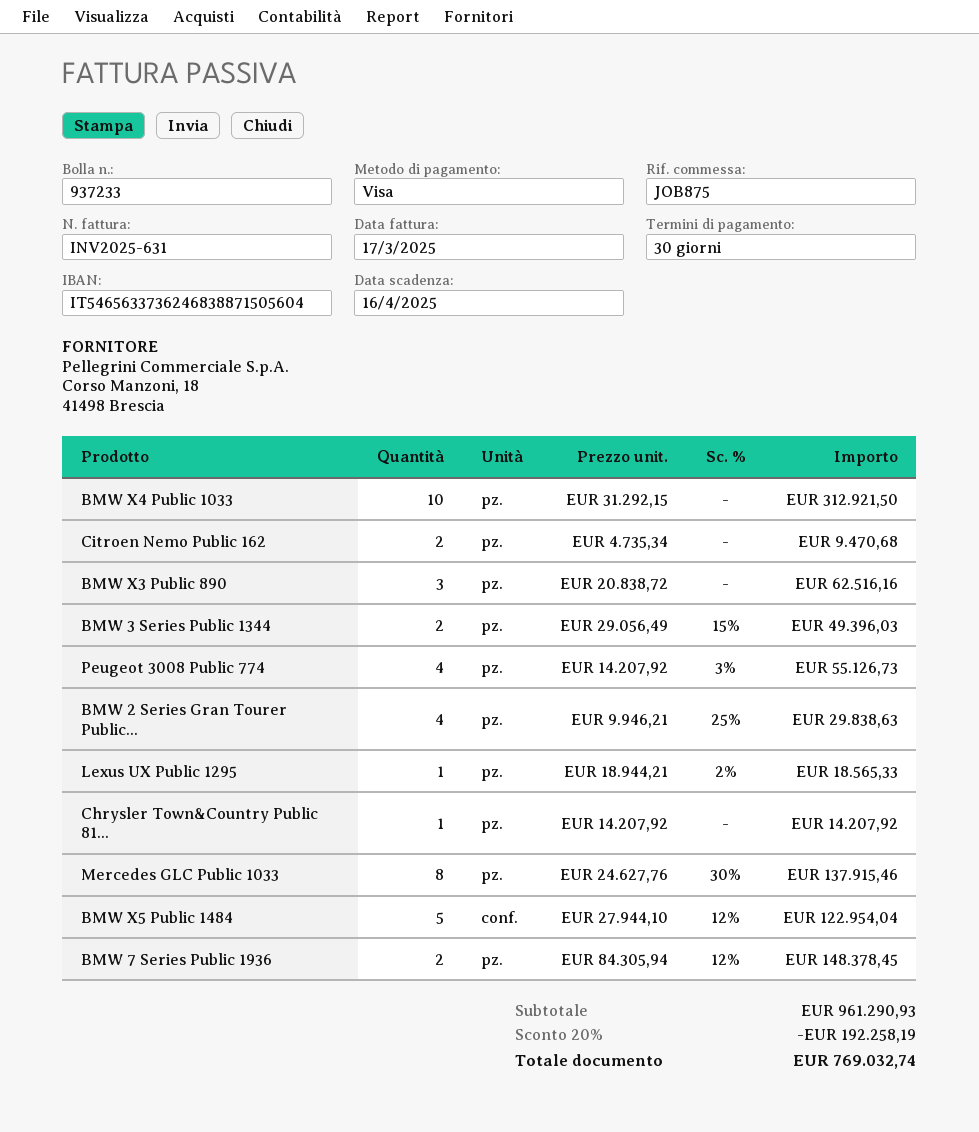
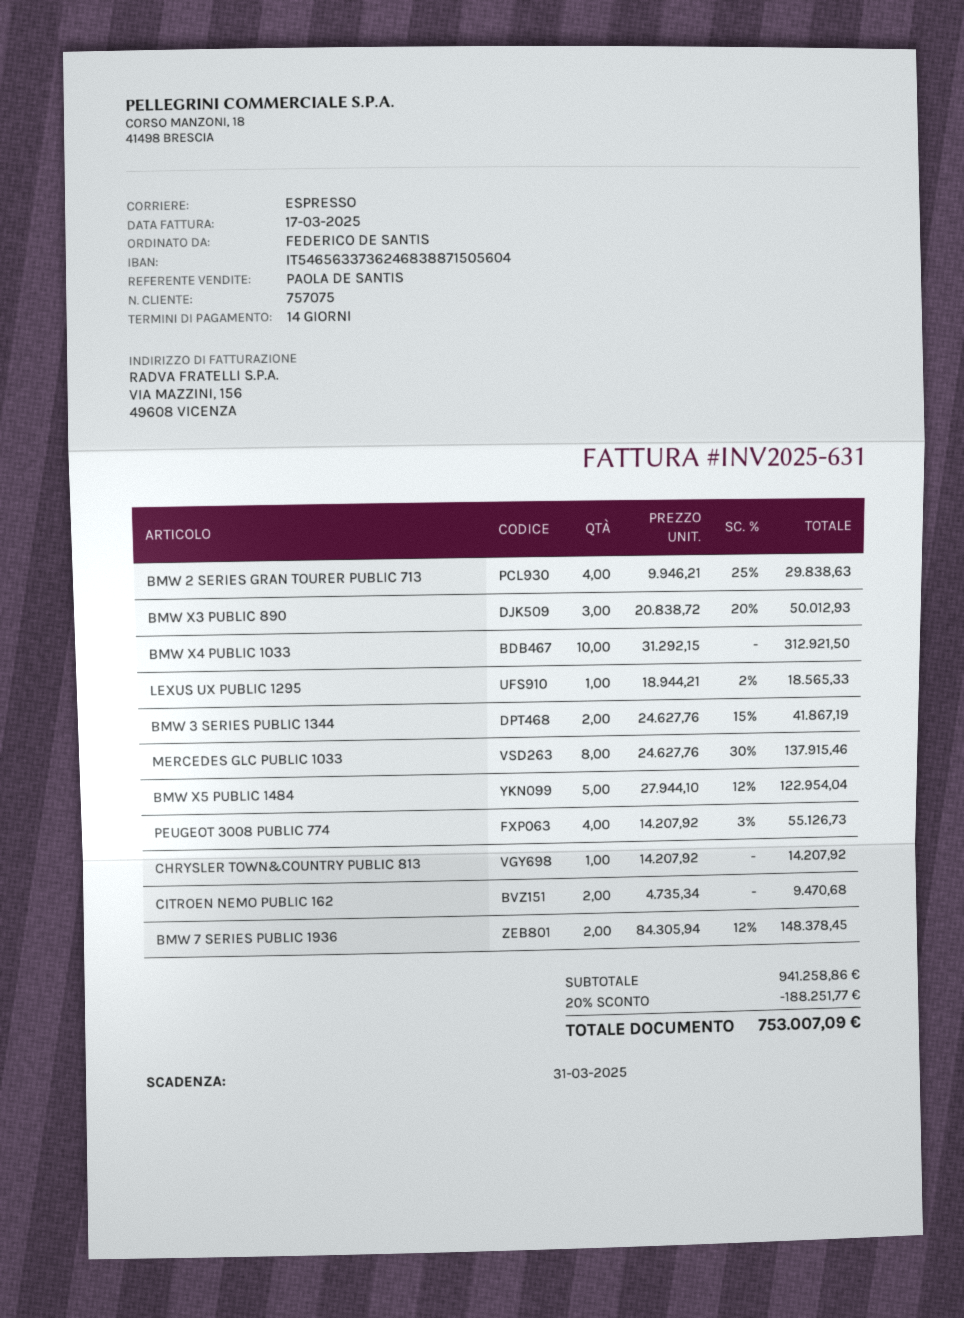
payment terms: 30 days -> 14 days
due date: 2025-04-16 -> 2025-03-31
BMW X3 Public 890: 3 x 20838.72 = 62516.16 -> 3 x 20838.72 - 20% = 50012.93
BMW 3 Series Public 1344: 2 x 29056.49 - 15% = 49396.03 -> 2 x 24627.76 - 15% = 41867.19
subtotal: 961290.93 -> 941258.86
discount: 20% = 192258.19 -> 20% = 188251.77
total: 769032.74 -> 753007.09

